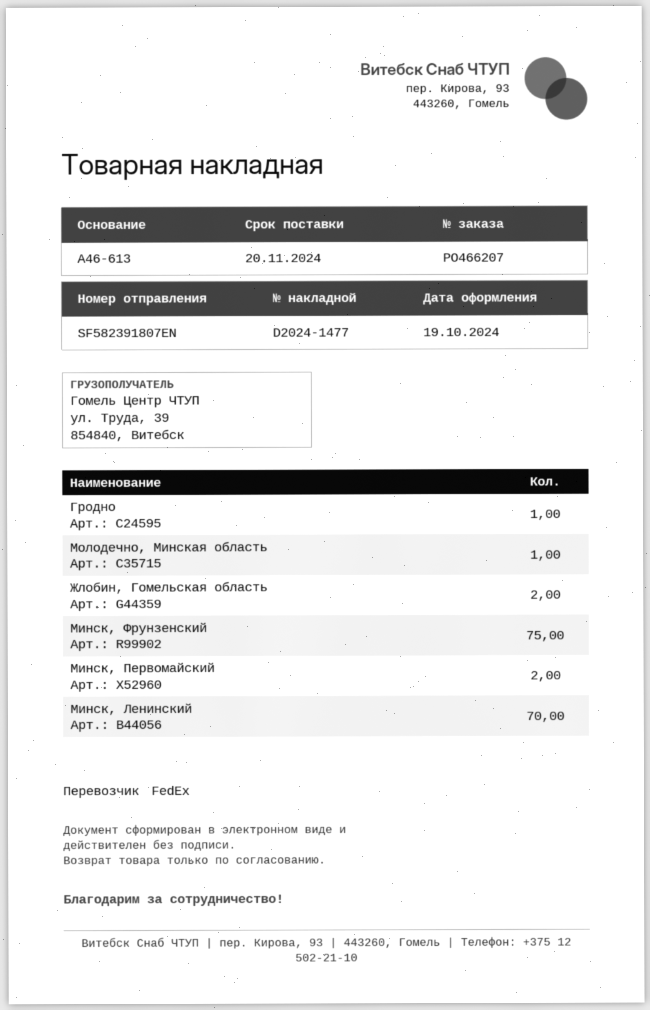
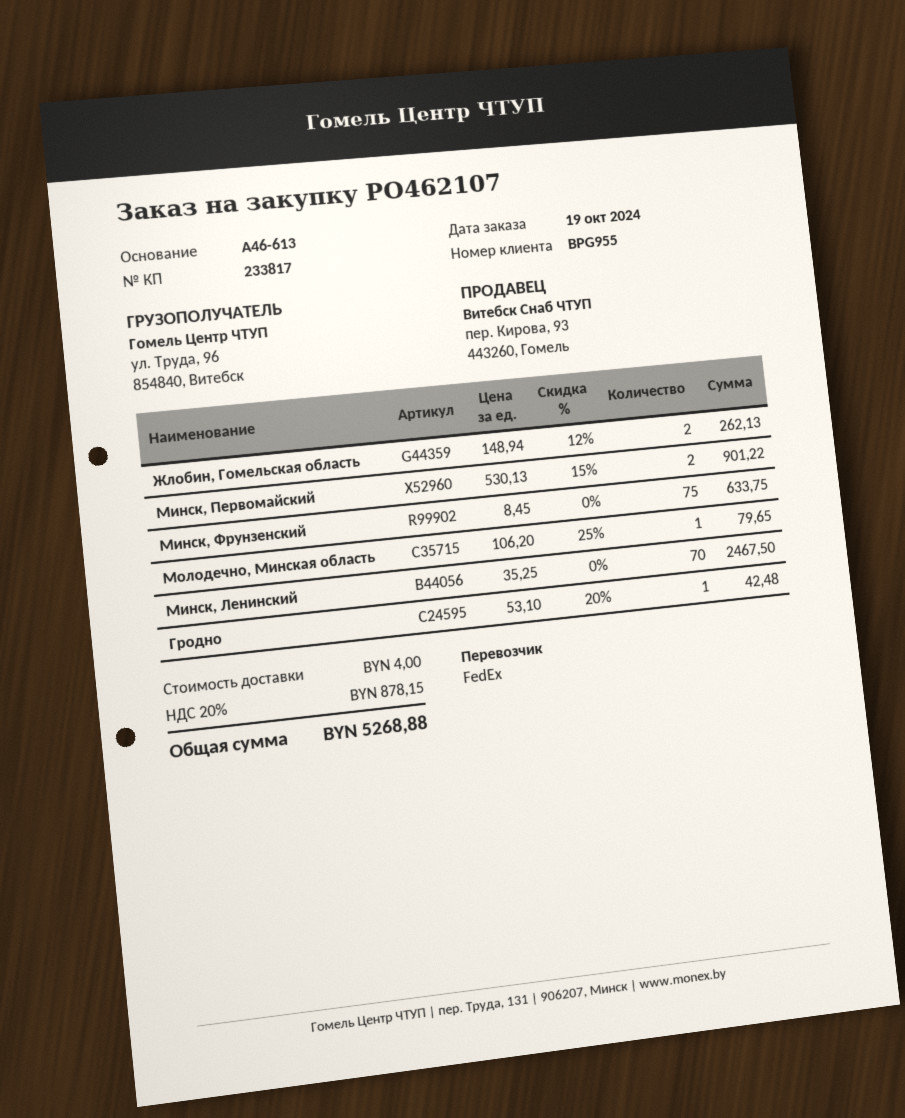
order number: PO466207 -> PO462107
ship to: ул. Труда, 39, 854840, Витебск -> ул. Труда, 96, 854840, Витебск

